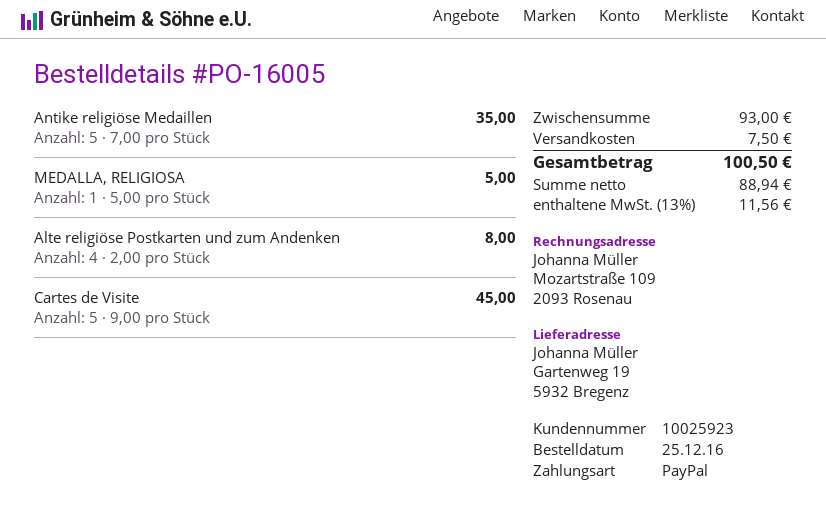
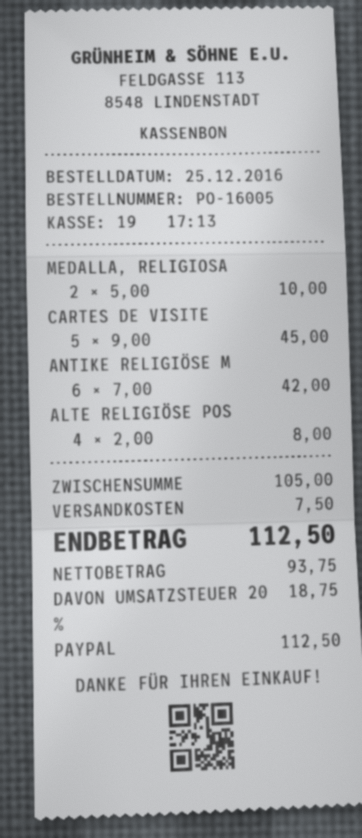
Antike religiöse Medaillen: 5 x 7.00 = 35.00 -> 6 x 7.00 = 42.00
MEDALLA, RELIGIOSA: 1 x 5.00 = 5.00 -> 2 x 5.00 = 10.00
subtotal: 93.00 -> 105.00
net: 88.94 -> 93.75
tax: 13% = 11.56 -> 20% = 18.75
total: 100.50 -> 112.50

